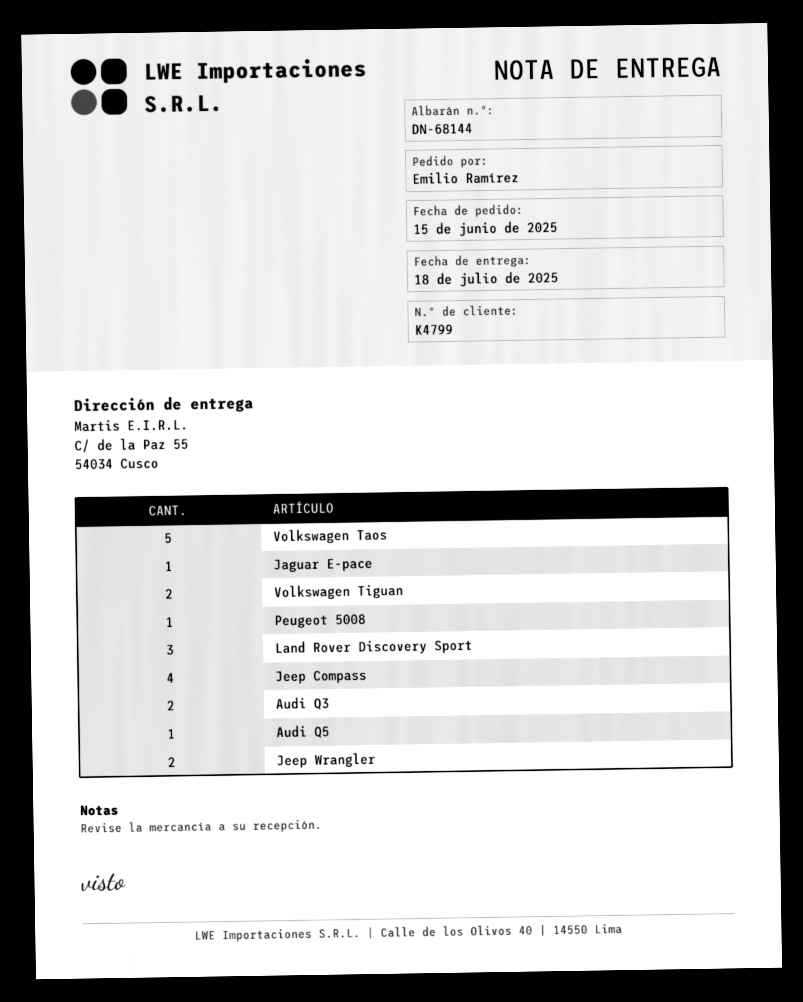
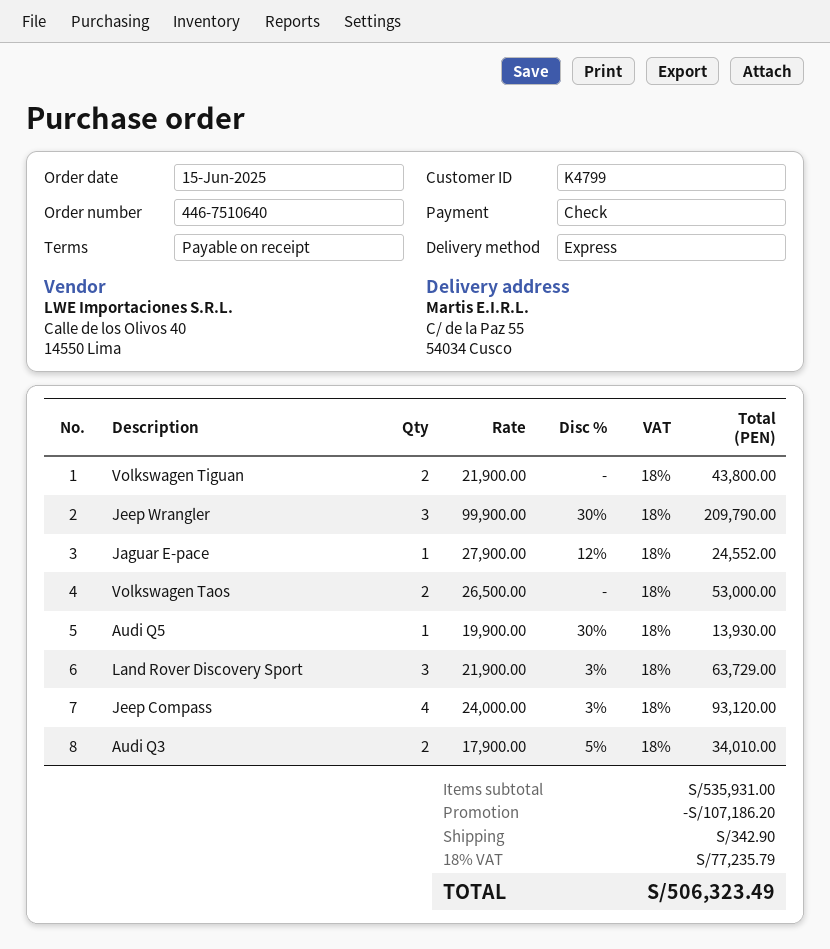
Volkswagen Taos: 5 -> 2
Peugeot 5008: 1 -> none
Jeep Wrangler: 2 -> 3

